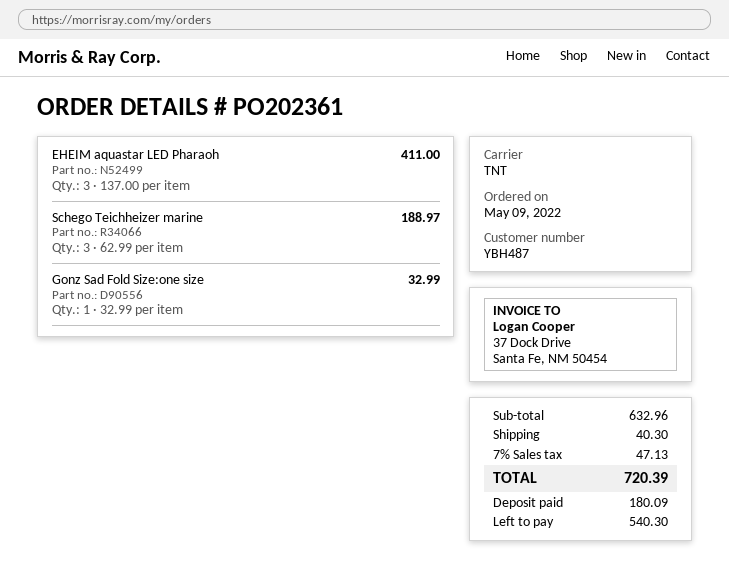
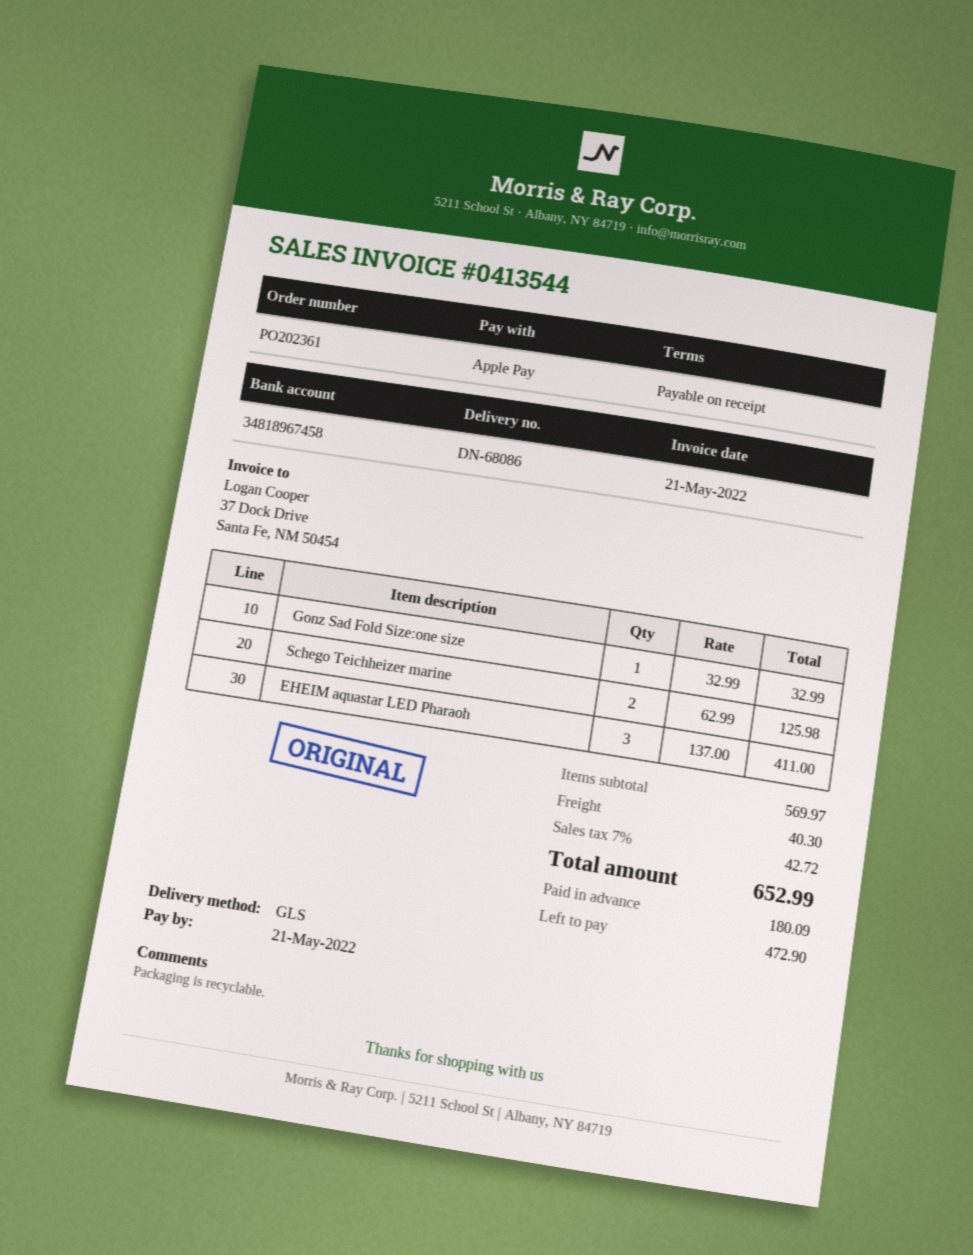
shipping method: TNT -> GLS
Schego Teichheizer marine: 3 x 62.99 = 188.97 -> 2 x 62.99 = 125.98
subtotal: 632.96 -> 569.97
tax: 7% = 47.13 -> 7% = 42.72
total: 720.39 -> 652.99
balance: 540.30 -> 472.90

